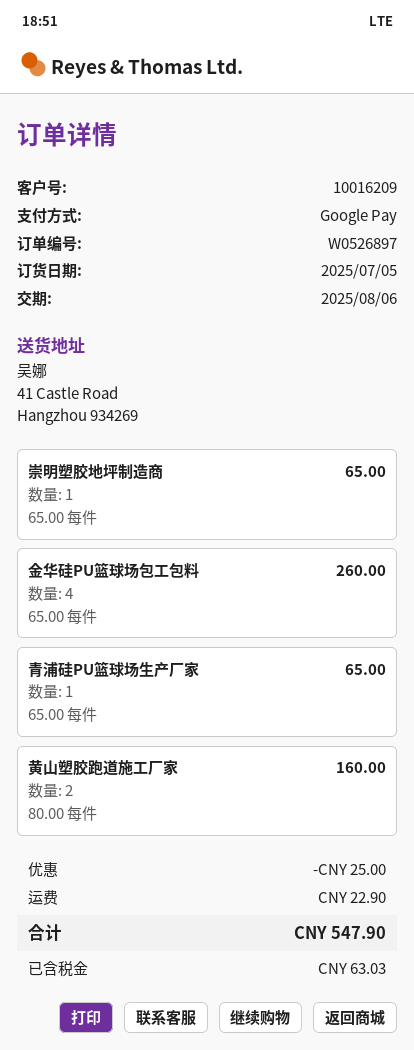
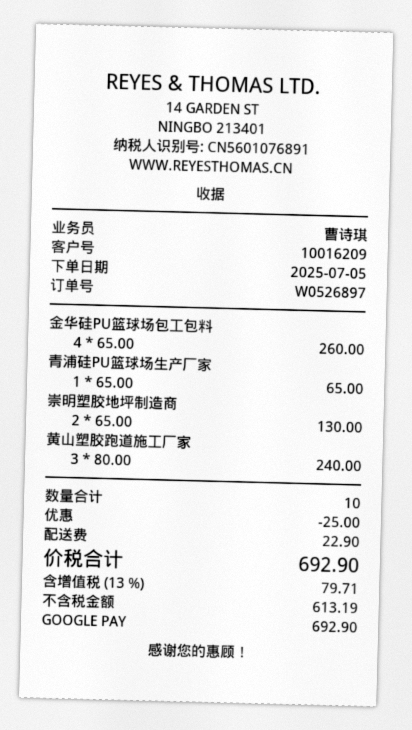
崇明塑胶地坪制造商: 1 x 65.00 = 65.00 -> 2 x 65.00 = 130.00
黄山塑胶跑道施工厂家: 2 x 80.00 = 160.00 -> 3 x 80.00 = 240.00
tax: 63.03 -> 79.71
total: 547.90 -> 692.90

